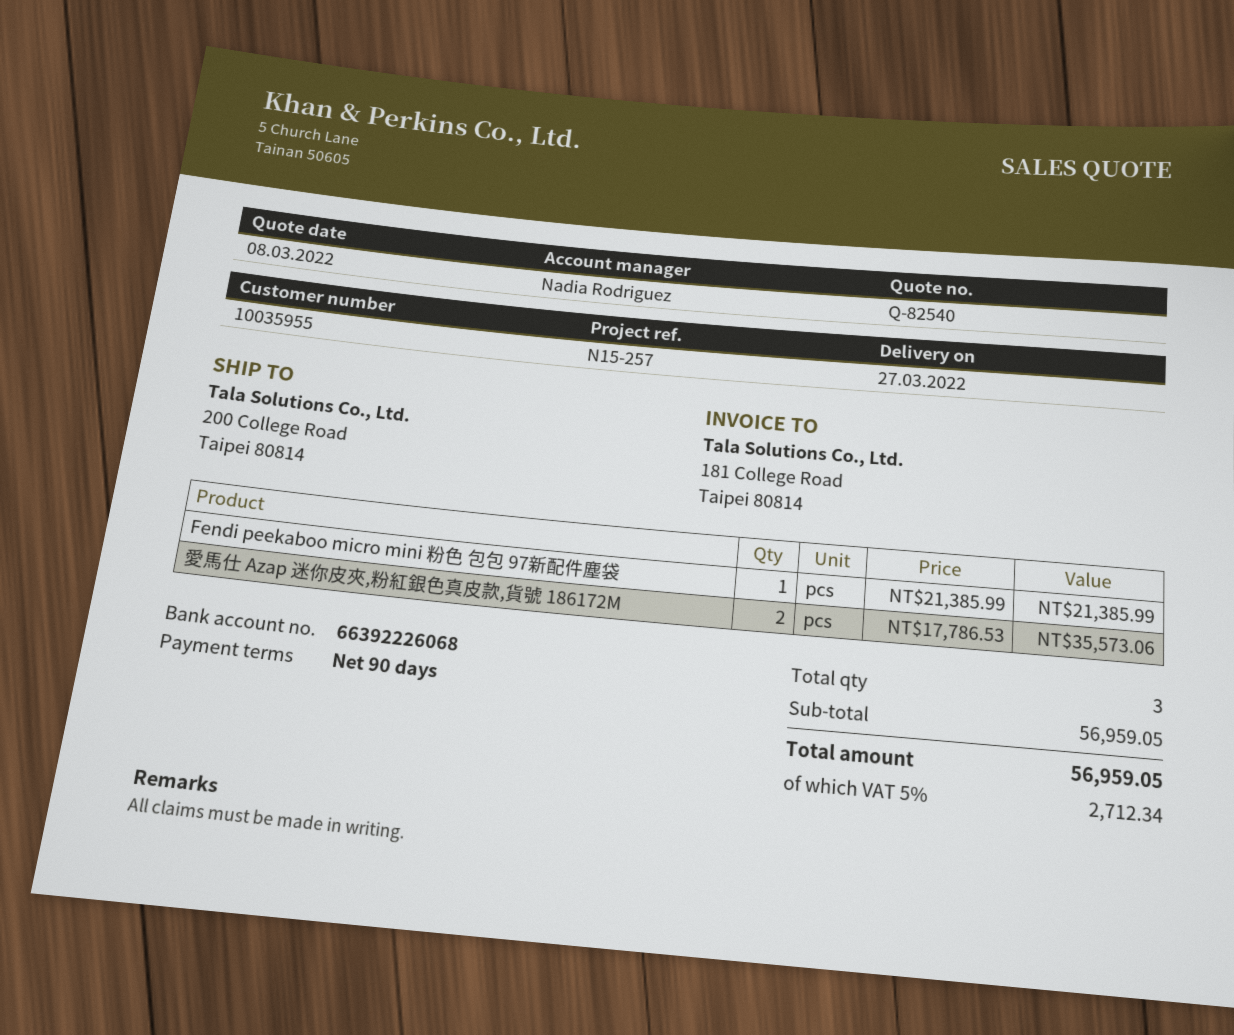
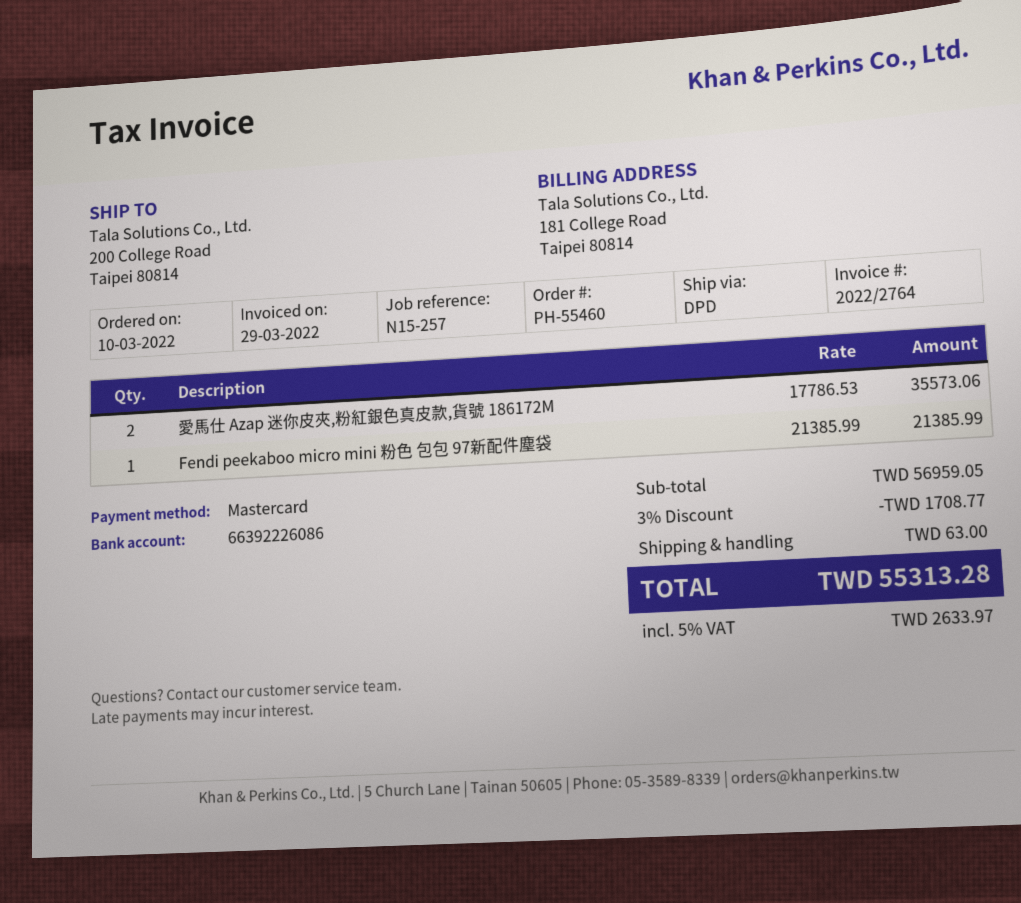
bank account: 66392226068 -> 66392226086
discount: none -> 3% = 1708.77
shipping: none -> 63.00
tax: 5% = 2712.34 -> 5% = 2633.97
total: 56959.05 -> 55313.28

